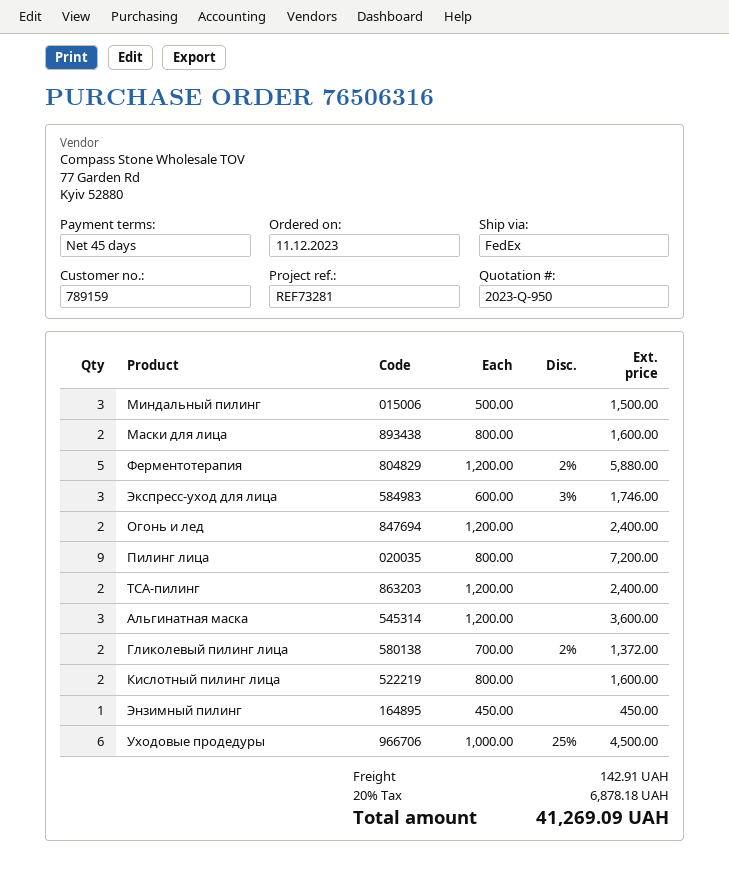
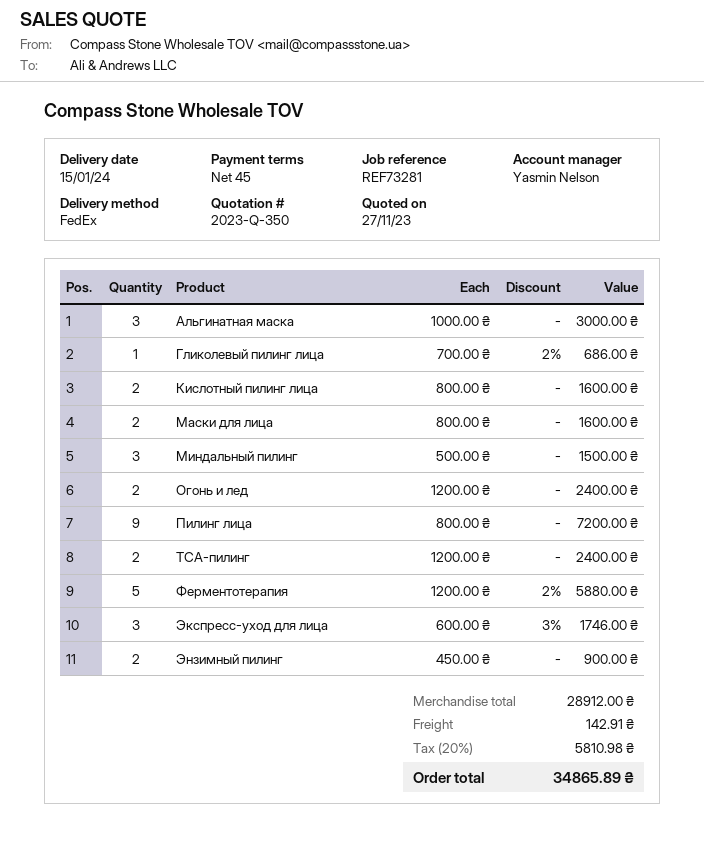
quote number: 2023-Q-950 -> 2023-Q-350
Альгинатная маска: 3 x 1200.00 = 3600.00 -> 3 x 1000.00 = 3000.00
Гликолевый пилинг лица: 2 x 700.00 - 2% = 1372.00 -> 1 x 700.00 - 2% = 686.00
Энзимный пилинг: 1 x 450.00 = 450.00 -> 2 x 450.00 = 900.00
Уходовые продедуры: 6 x 1000.00 - 25% = 4500.00 -> none
tax: 20% = 6878.18 -> 20% = 5810.98
total: 41269.09 -> 34865.89

